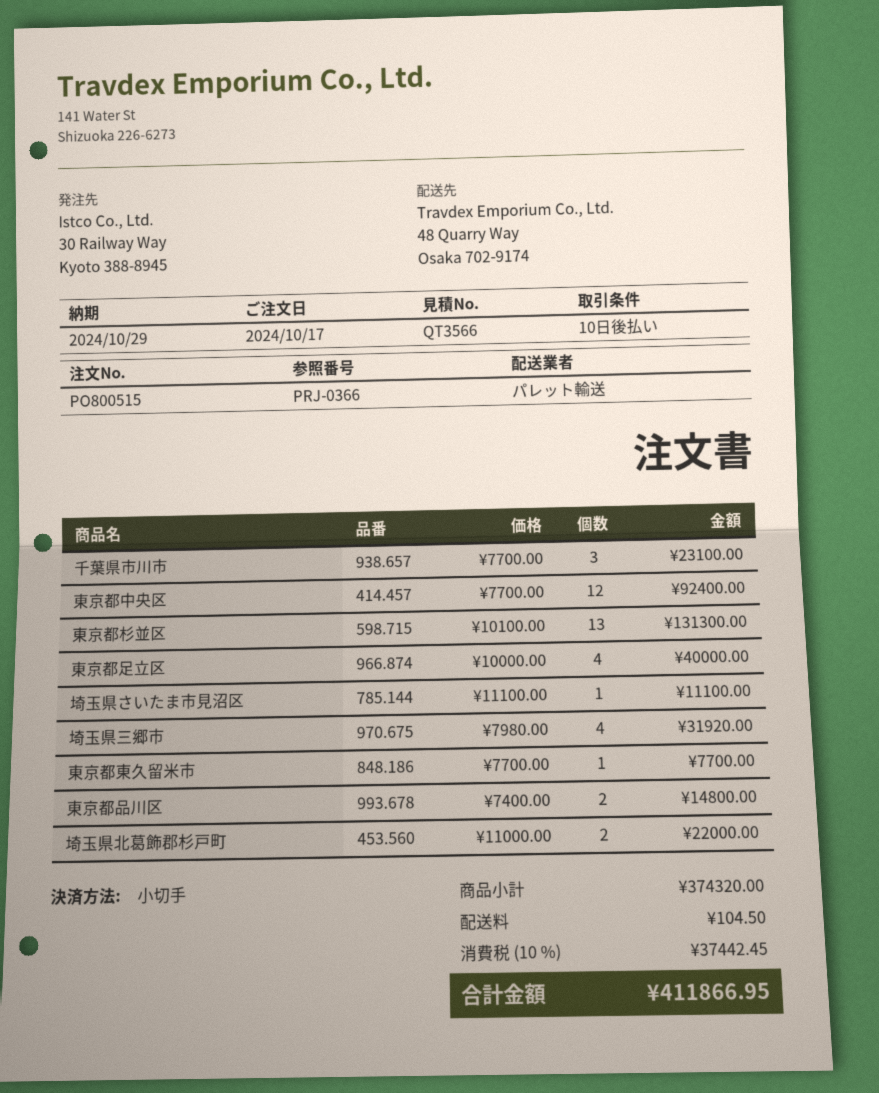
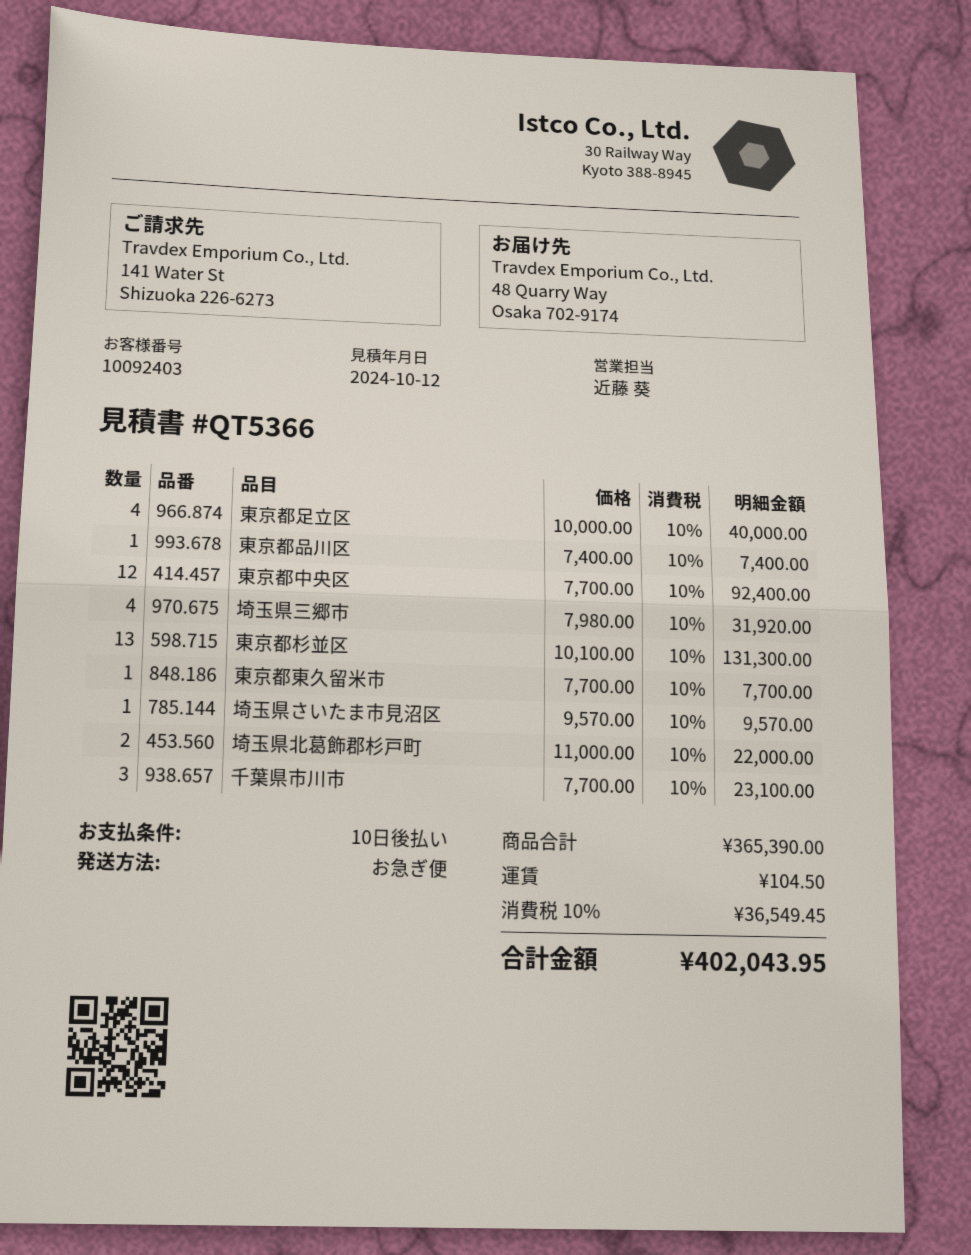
quote number: QT3566 -> QT5366
shipping method: pallet freight -> express
埼玉県さいたま市見沼区: 1 x 11100.00 = 11100.00 -> 1 x 9570.00 = 9570.00
東京都品川区: 2 x 7400.00 = 14800.00 -> 1 x 7400.00 = 7400.00
subtotal: 374320.00 -> 365390.00
tax: 10% = 37442.45 -> 10% = 36549.45
total: 411866.95 -> 402043.95

